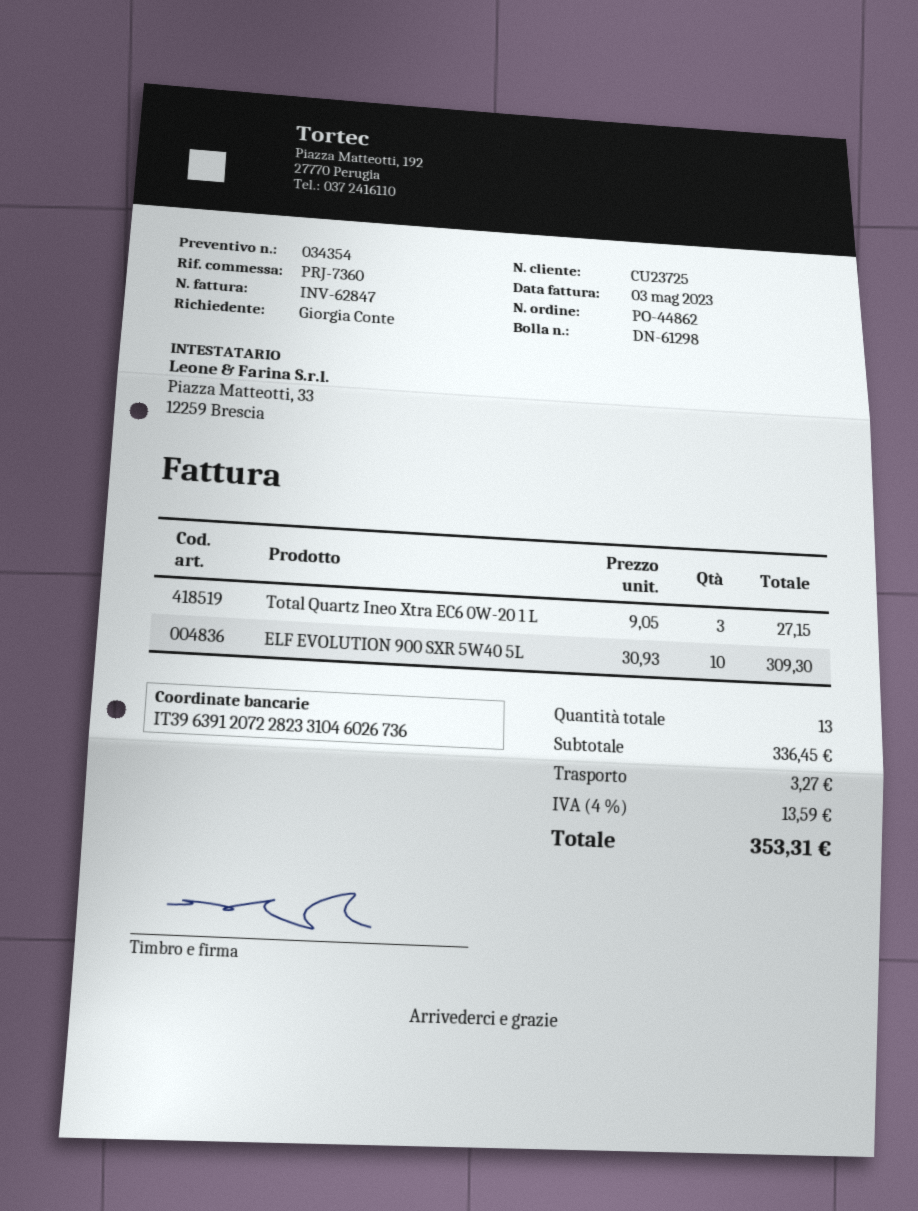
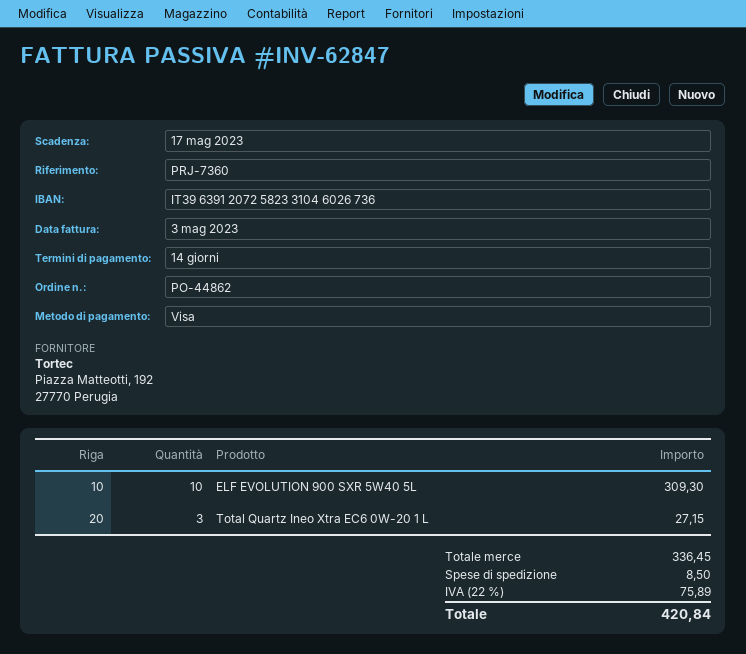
bank account: IT3963912072282331046026736 -> IT3963912072582331046026736
shipping: 3.27 -> 8.50
tax: 4% = 13.59 -> 22% = 75.89
total: 353.31 -> 420.84

